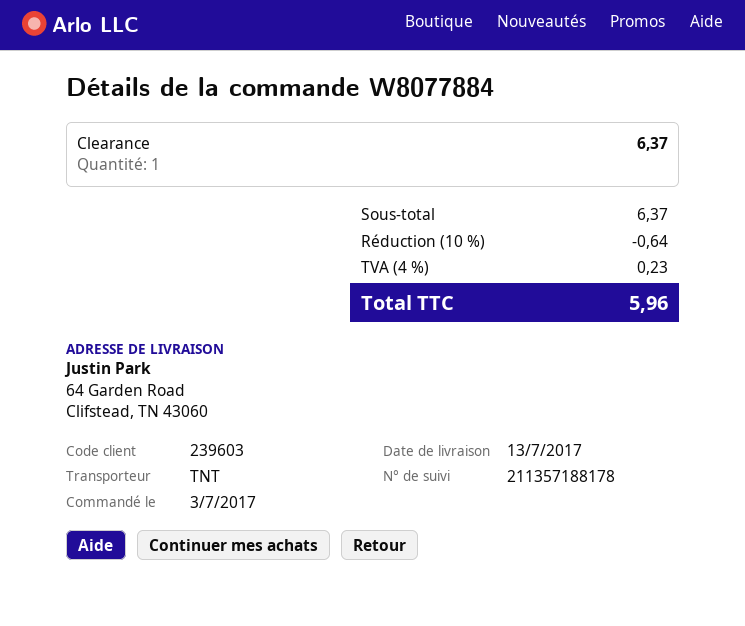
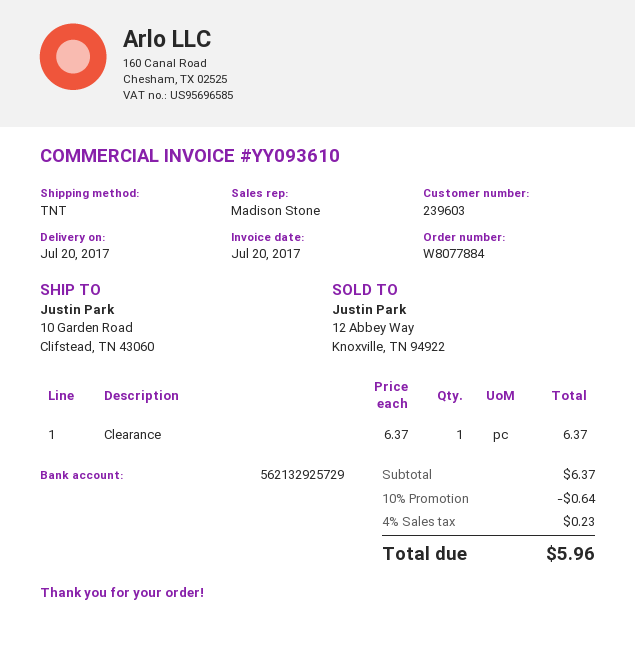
delivery date: 2017-07-13 -> 2017-07-20
ship to: 64 Garden Road, Clifstead, TN 43060 -> 10 Garden Road, Clifstead, TN 43060

